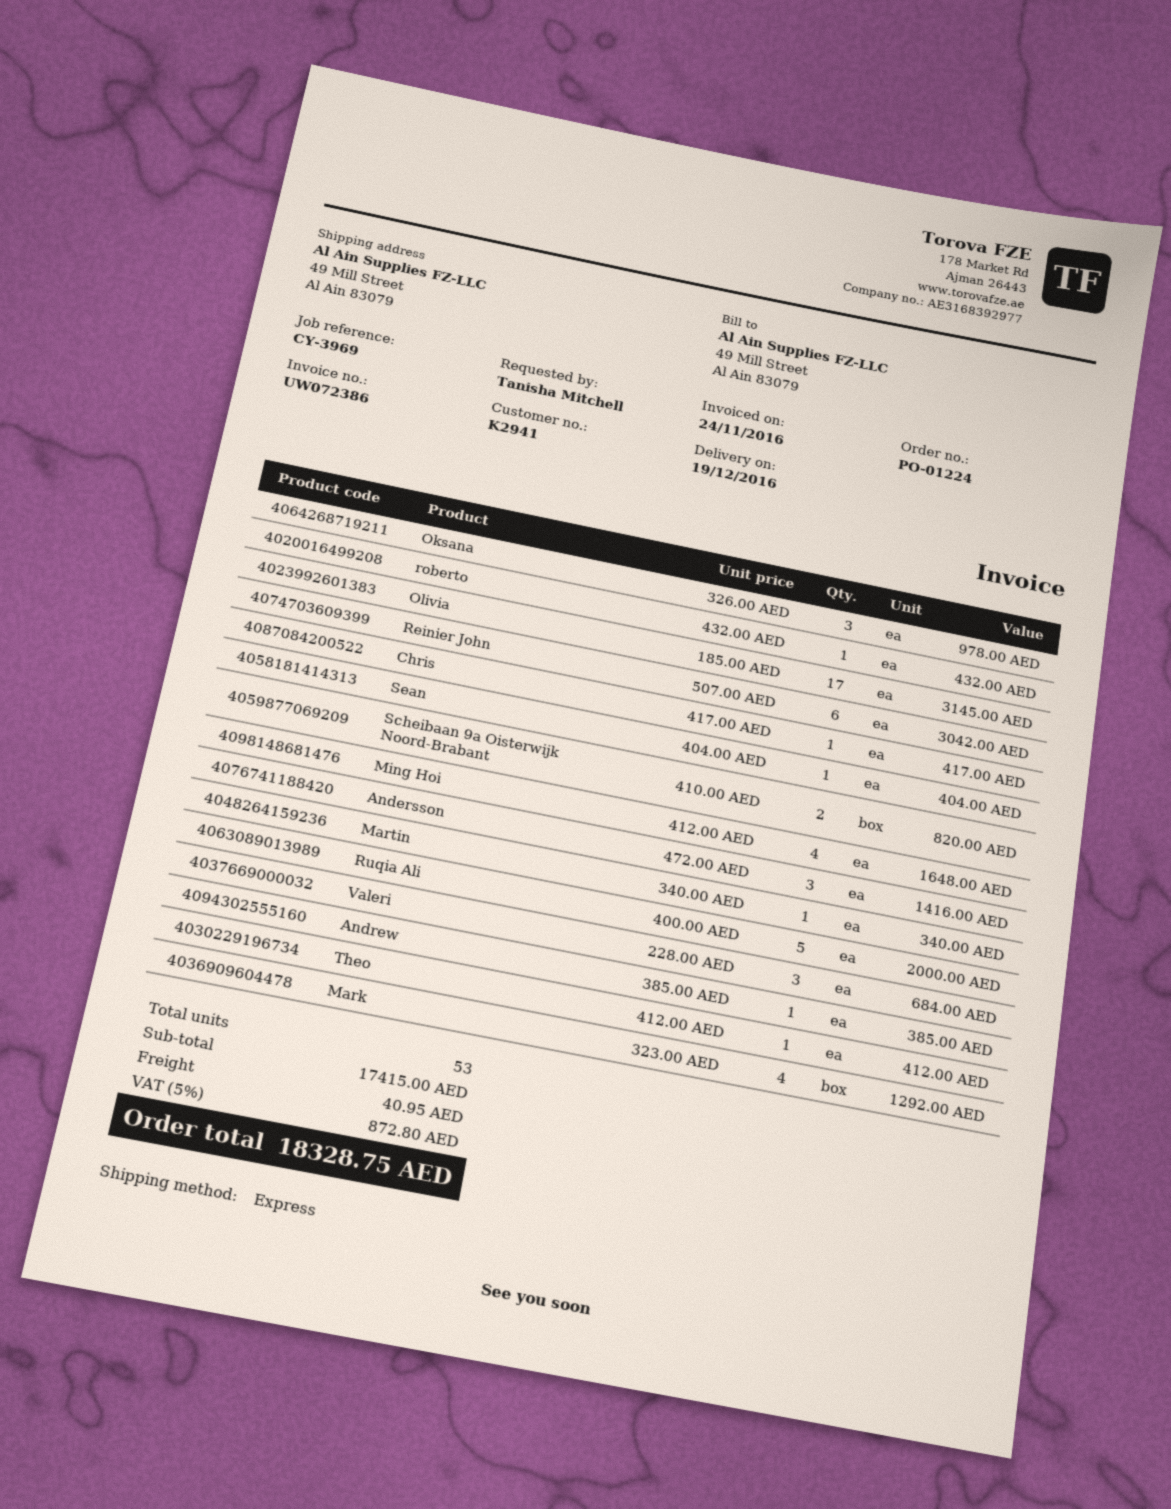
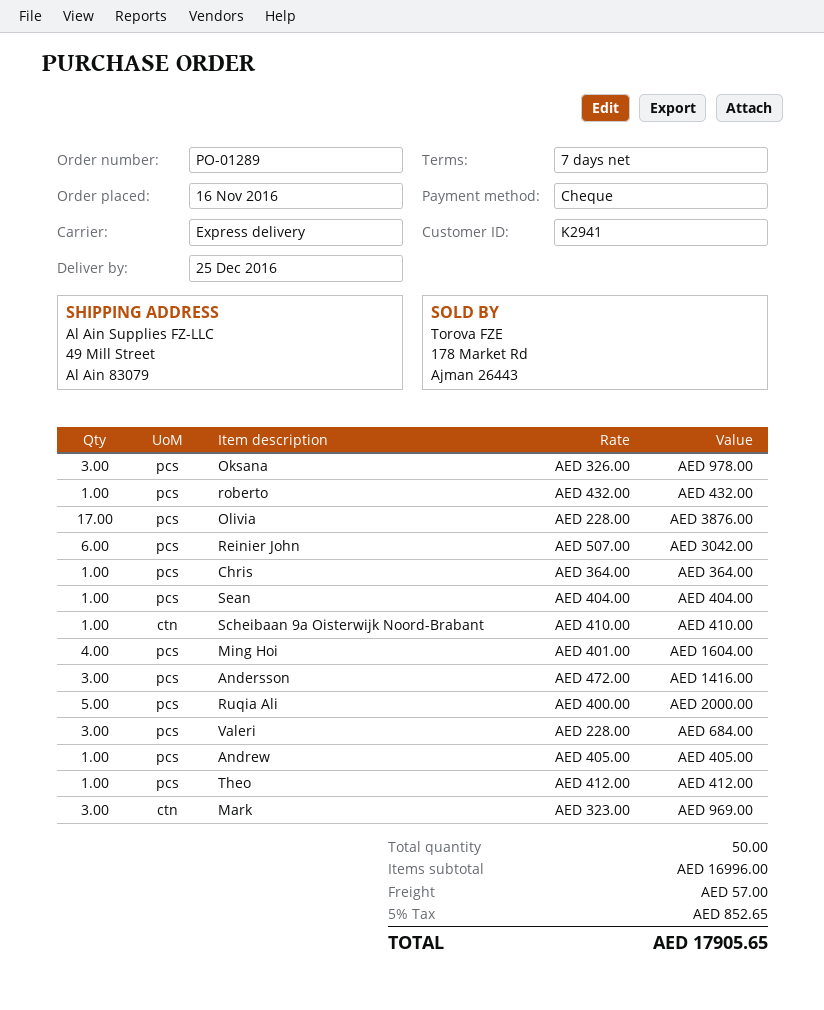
order number: PO-01224 -> PO-01289
delivery date: 2016-12-19 -> 2016-12-25
Olivia: 17 x 185.00 = 3145.00 -> 17 x 228.00 = 3876.00
Chris: 1 x 417.00 = 417.00 -> 1 x 364.00 = 364.00
Scheibaan 9a Oisterwijk Noord-Brabant: 2 x 410.00 = 820.00 -> 1 x 410.00 = 410.00
Ming Hoi: 4 x 412.00 = 1648.00 -> 4 x 401.00 = 1604.00
Martin: 1 x 340.00 = 340.00 -> none
Andrew: 1 x 385.00 = 385.00 -> 1 x 405.00 = 405.00
Mark: 4 x 323.00 = 1292.00 -> 3 x 323.00 = 969.00
total quantity: 53 -> 50
subtotal: 17415.00 -> 16996.00
shipping: 40.95 -> 57.00
tax: 5% = 872.80 -> 5% = 852.65
total: 18328.75 -> 17905.65

